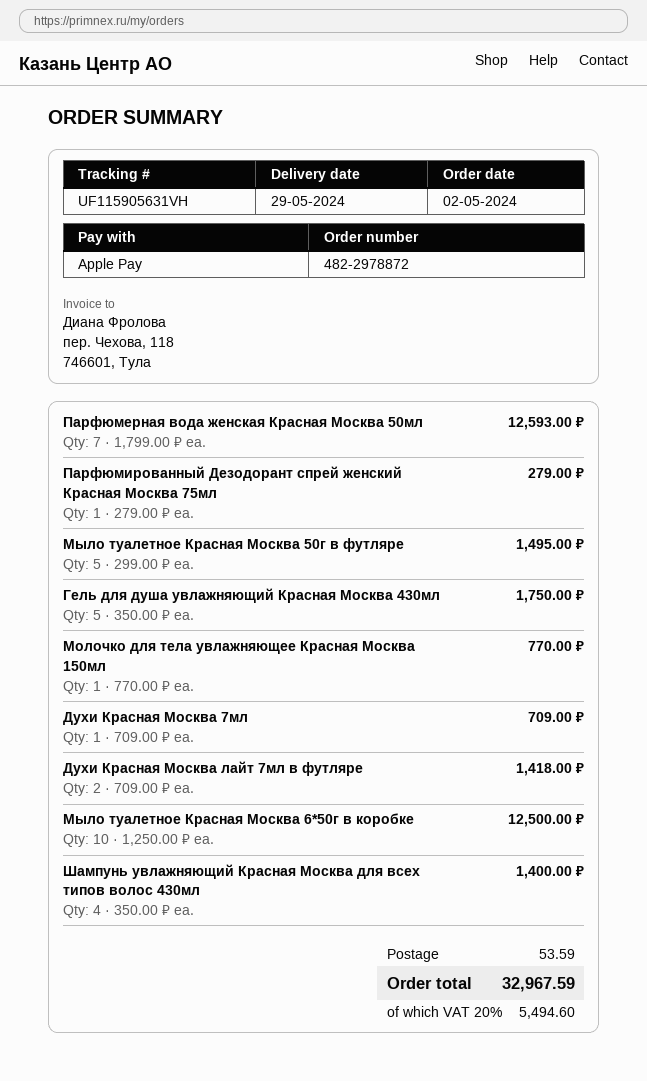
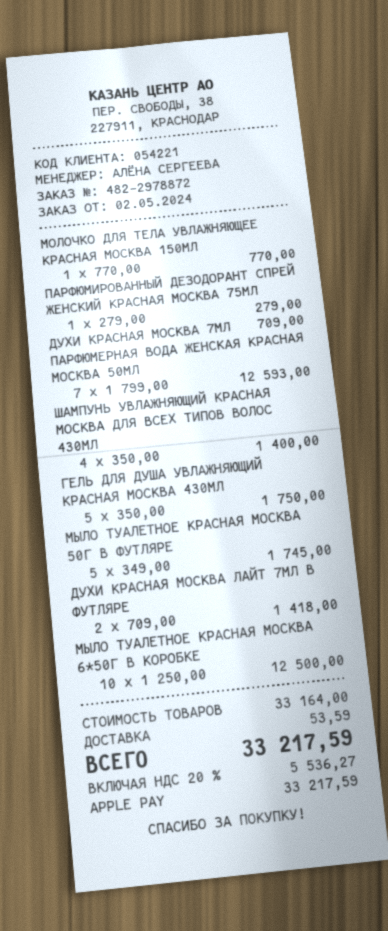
Мыло туалетное Красная Москва 50г в футляре: 5 x 299.00 = 1495.00 -> 5 x 349.00 = 1745.00
tax: 20% = 5494.60 -> 20% = 5536.27
total: 32967.59 -> 33217.59

